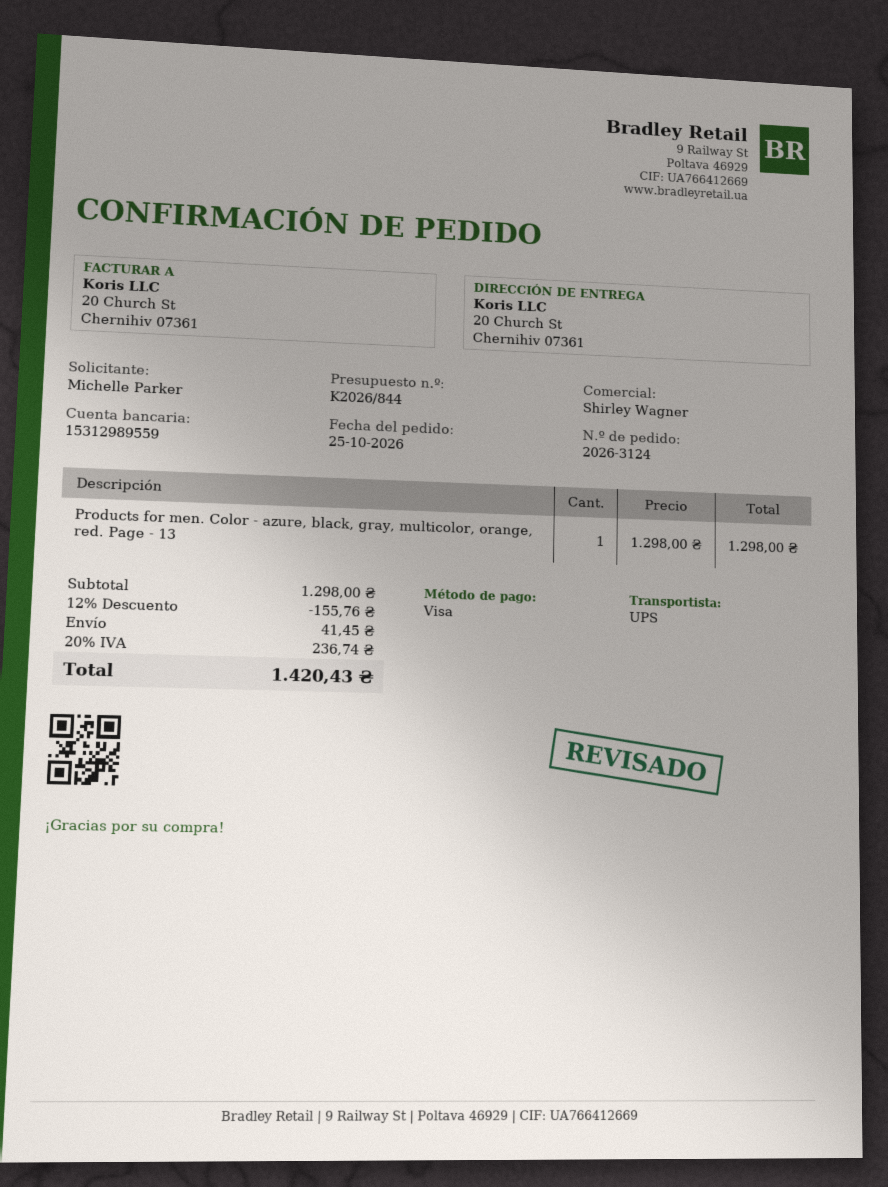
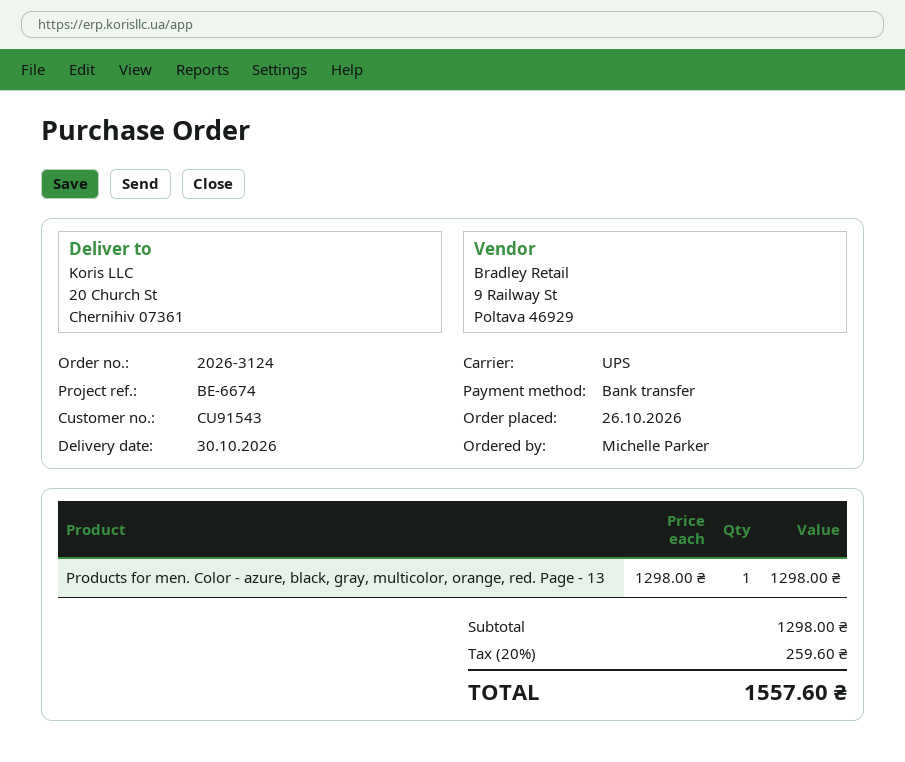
order date: 2026-10-25 -> 2026-10-26
payment method: Visa -> bank transfer
discount: 12% = 155.76 -> none
shipping: 41.45 -> none
tax: 20% = 236.74 -> 20% = 259.60
total: 1420.43 -> 1557.60

